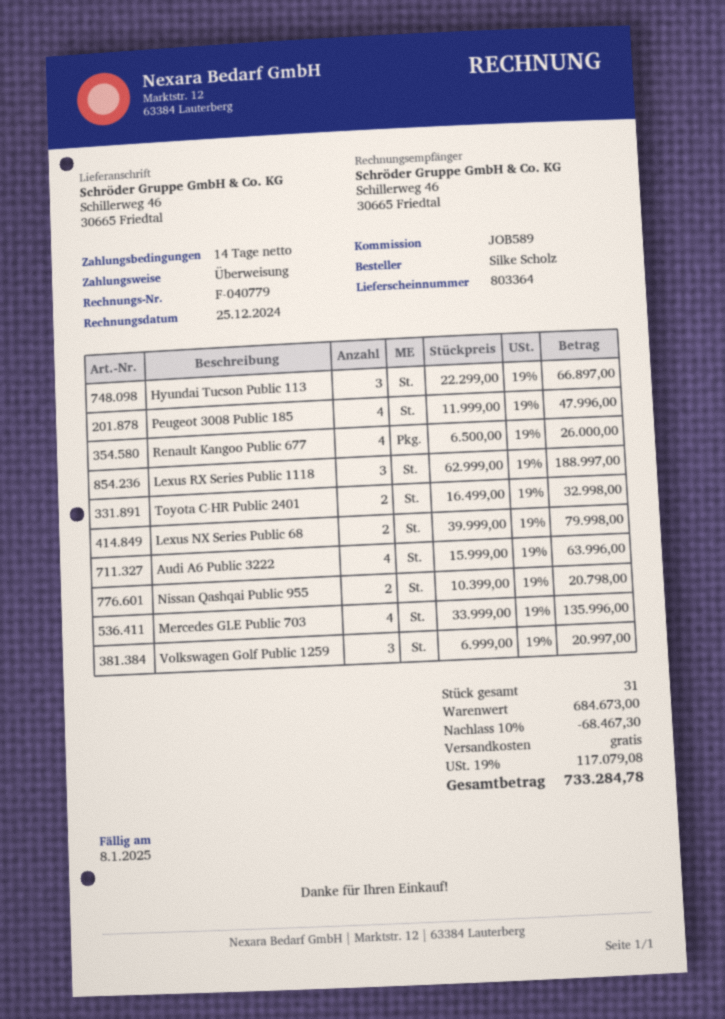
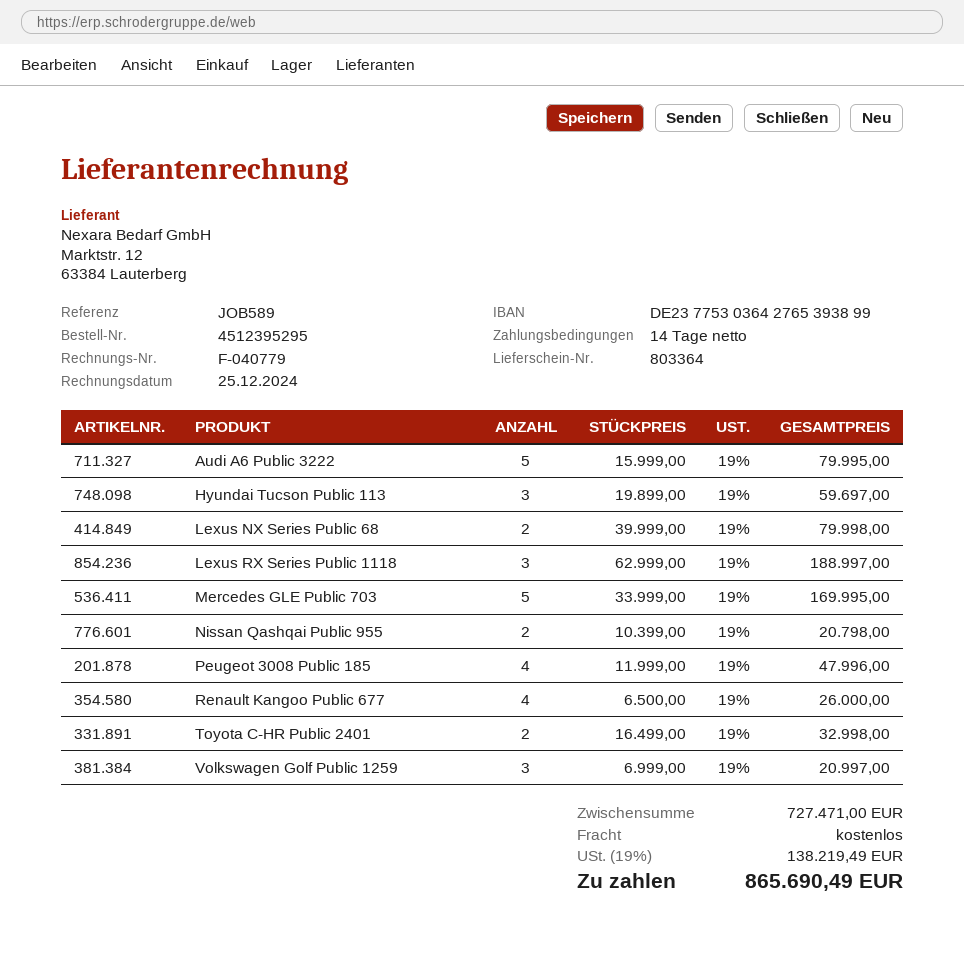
Hyundai Tucson Public 113: 3 x 22299.00 = 66897.00 -> 3 x 19899.00 = 59697.00
Audi A6 Public 3222: 4 x 15999.00 = 63996.00 -> 5 x 15999.00 = 79995.00
Mercedes GLE Public 703: 4 x 33999.00 = 135996.00 -> 5 x 33999.00 = 169995.00
subtotal: 684673.00 -> 727471.00
discount: 10% = 68467.30 -> none
tax: 19% = 117079.08 -> 19% = 138219.49
total: 733284.78 -> 865690.49

